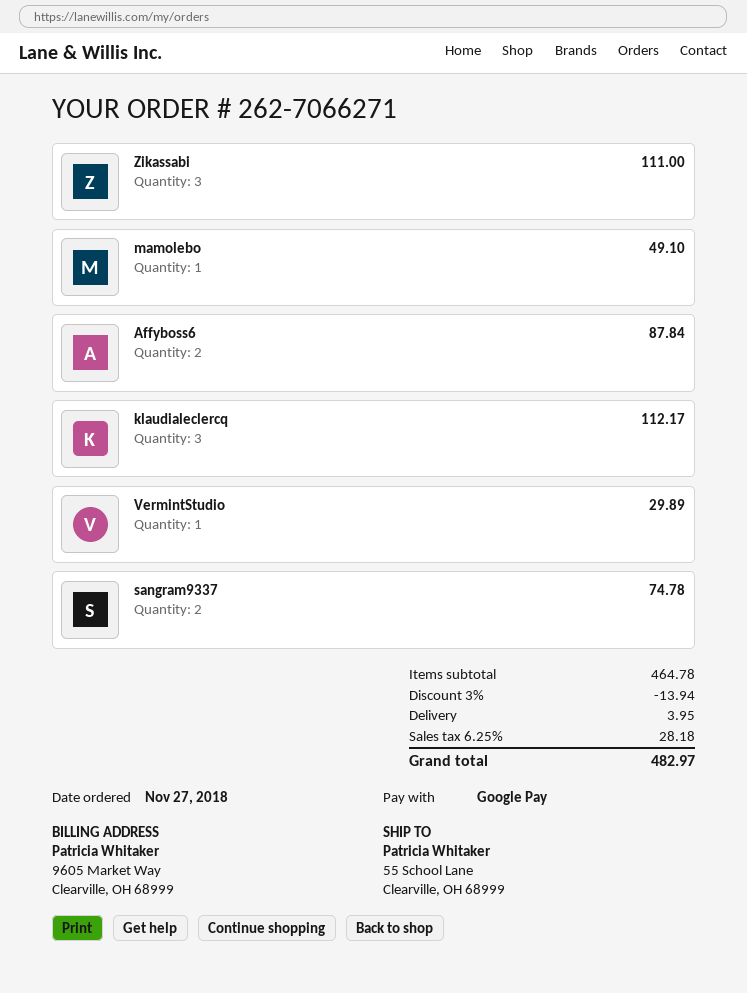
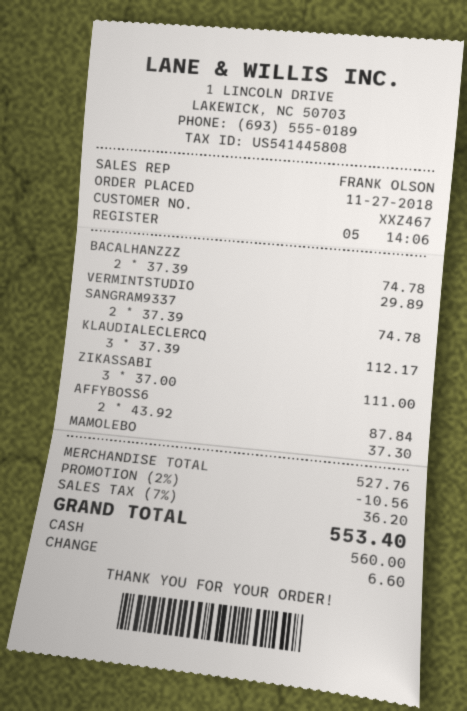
payment method: Google Pay -> cash
mamolebo: 1 for 49.10 -> 1 for 37.30
BACALHANZZZ: none -> 2 for 74.78
subtotal: 464.78 -> 527.76
discount: 3% = 13.94 -> 2% = 10.56
shipping: 3.95 -> none
tax: 6.25% = 28.18 -> 7% = 36.20
total: 482.97 -> 553.40

